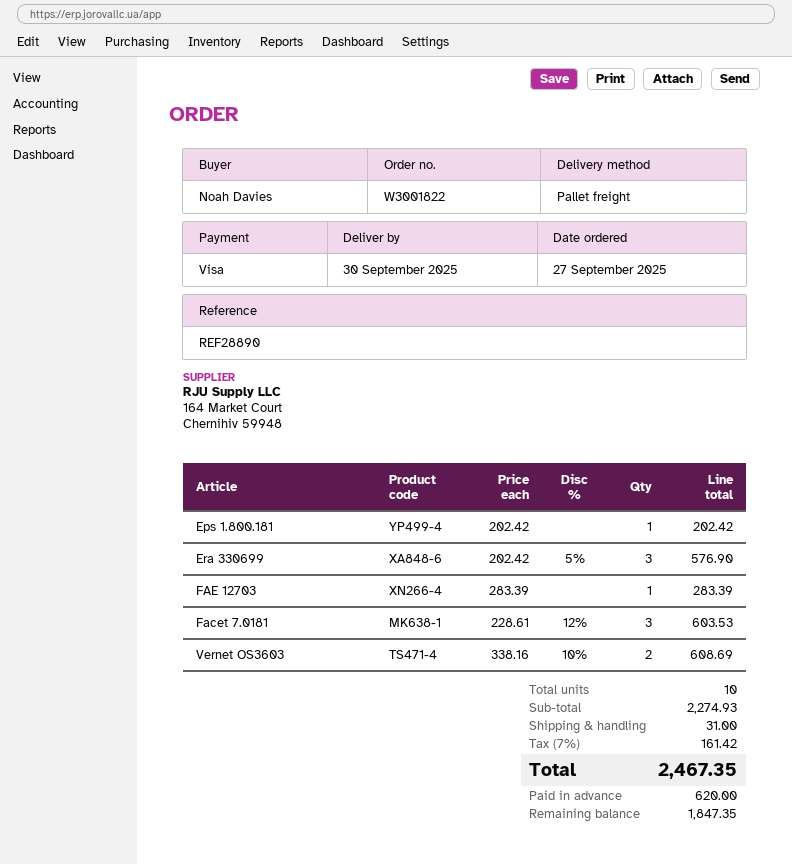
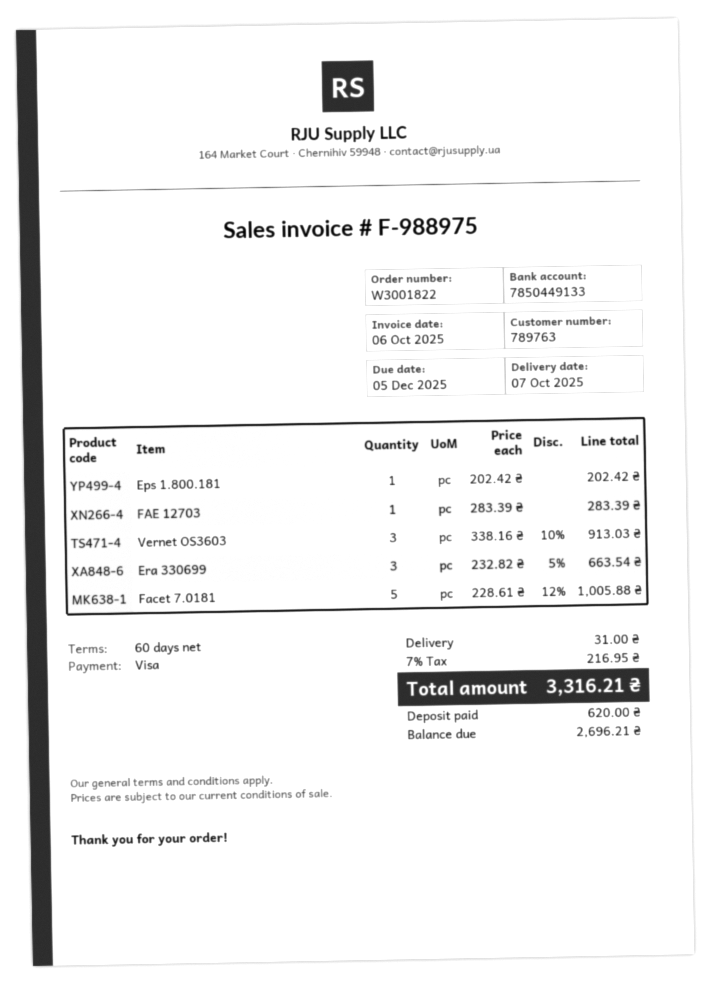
delivery date: 2025-09-30 -> 2025-10-07
Era 330699: 3 x 202.42 - 5% = 576.90 -> 3 x 232.82 - 5% = 663.54
Facet 7.0181: 3 x 228.61 - 12% = 603.53 -> 5 x 228.61 - 12% = 1005.88
Vernet OS3603: 2 x 338.16 - 10% = 608.69 -> 3 x 338.16 - 10% = 913.03
tax: 7% = 161.42 -> 7% = 216.95
total: 2467.35 -> 3316.21
balance: 1847.35 -> 2696.21

